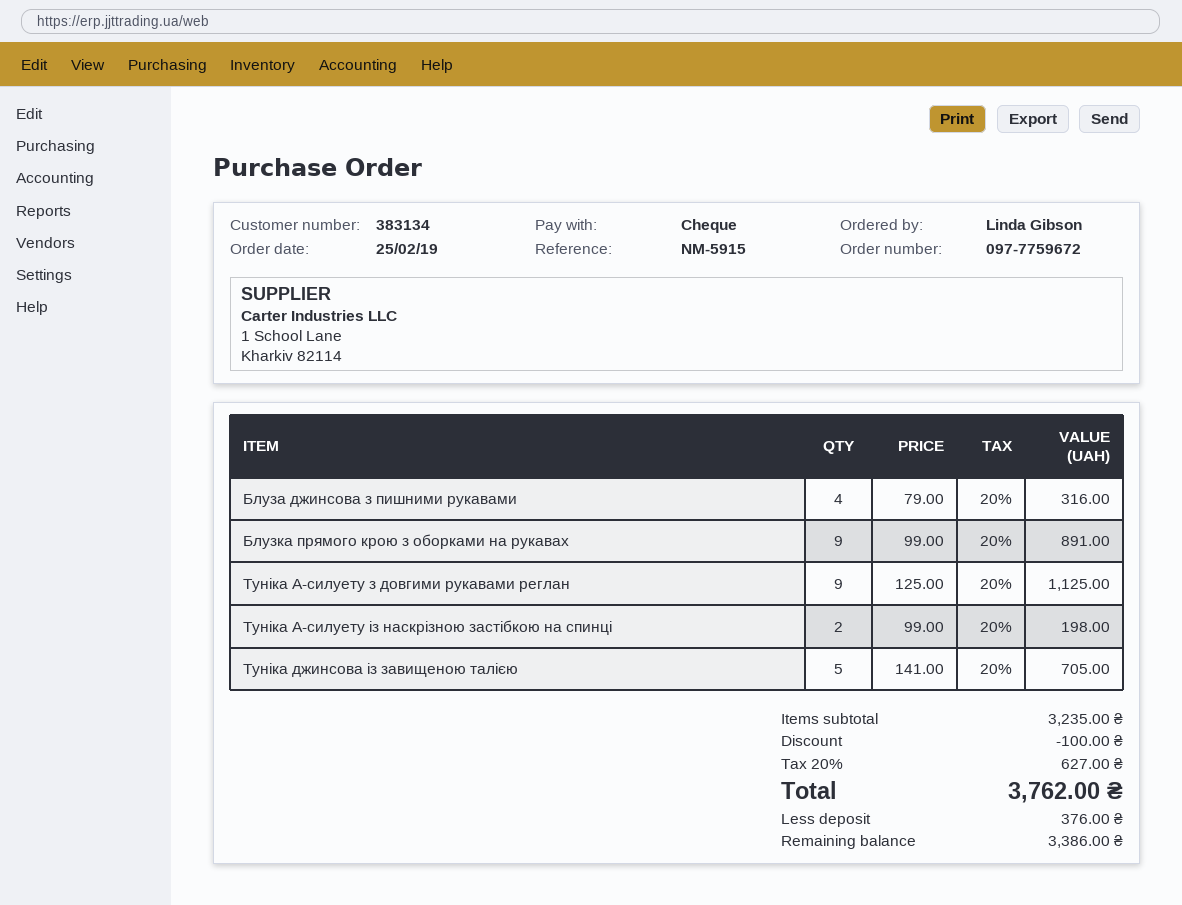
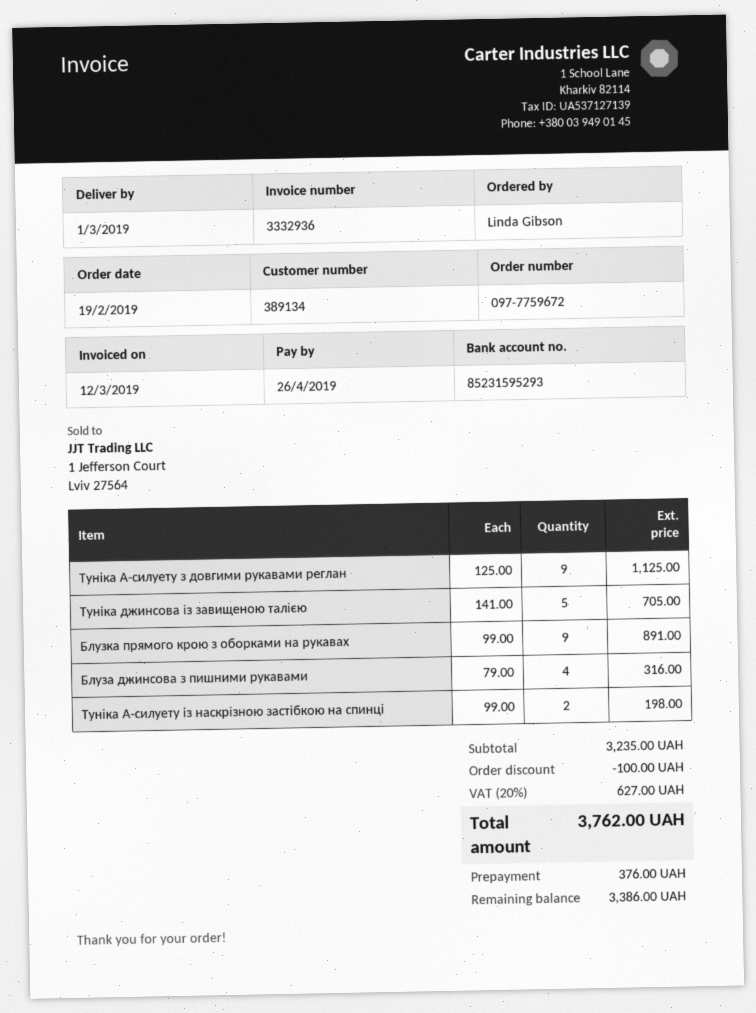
order date: 2019-02-25 -> 2019-02-19
customer number: 383134 -> 389134

